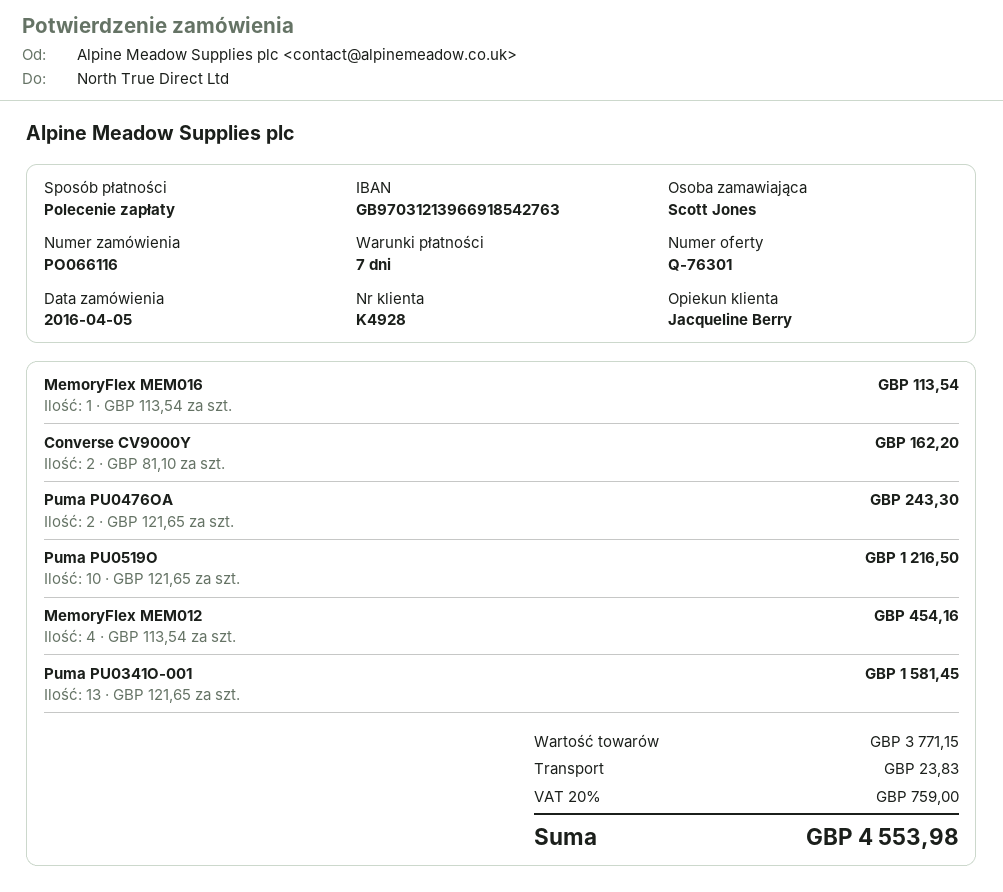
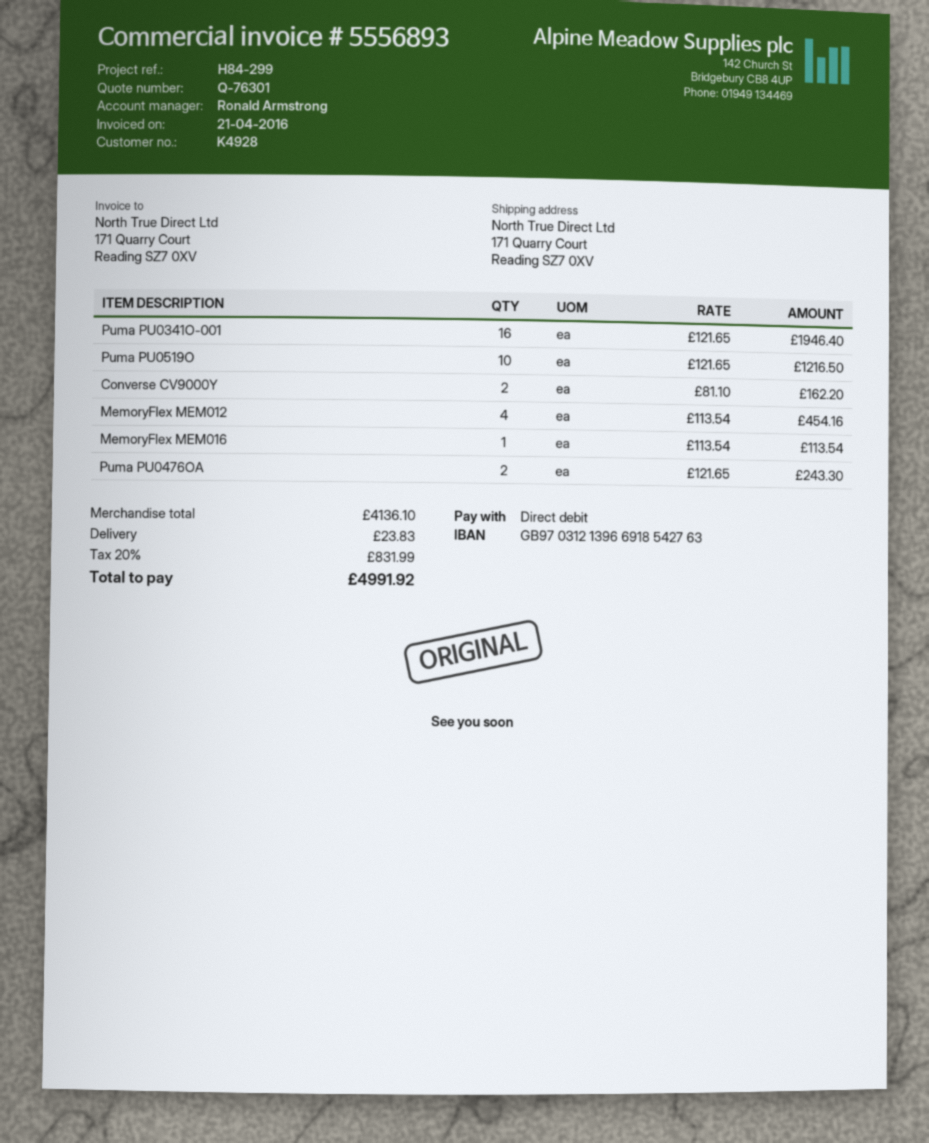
sales rep: Jacqueline Berry -> Ronald Armstrong
Puma PU0341O-001: 13 x 121.65 = 1581.45 -> 16 x 121.65 = 1946.40
subtotal: 3771.15 -> 4136.10
tax: 20% = 759.00 -> 20% = 831.99
total: 4553.98 -> 4991.92

